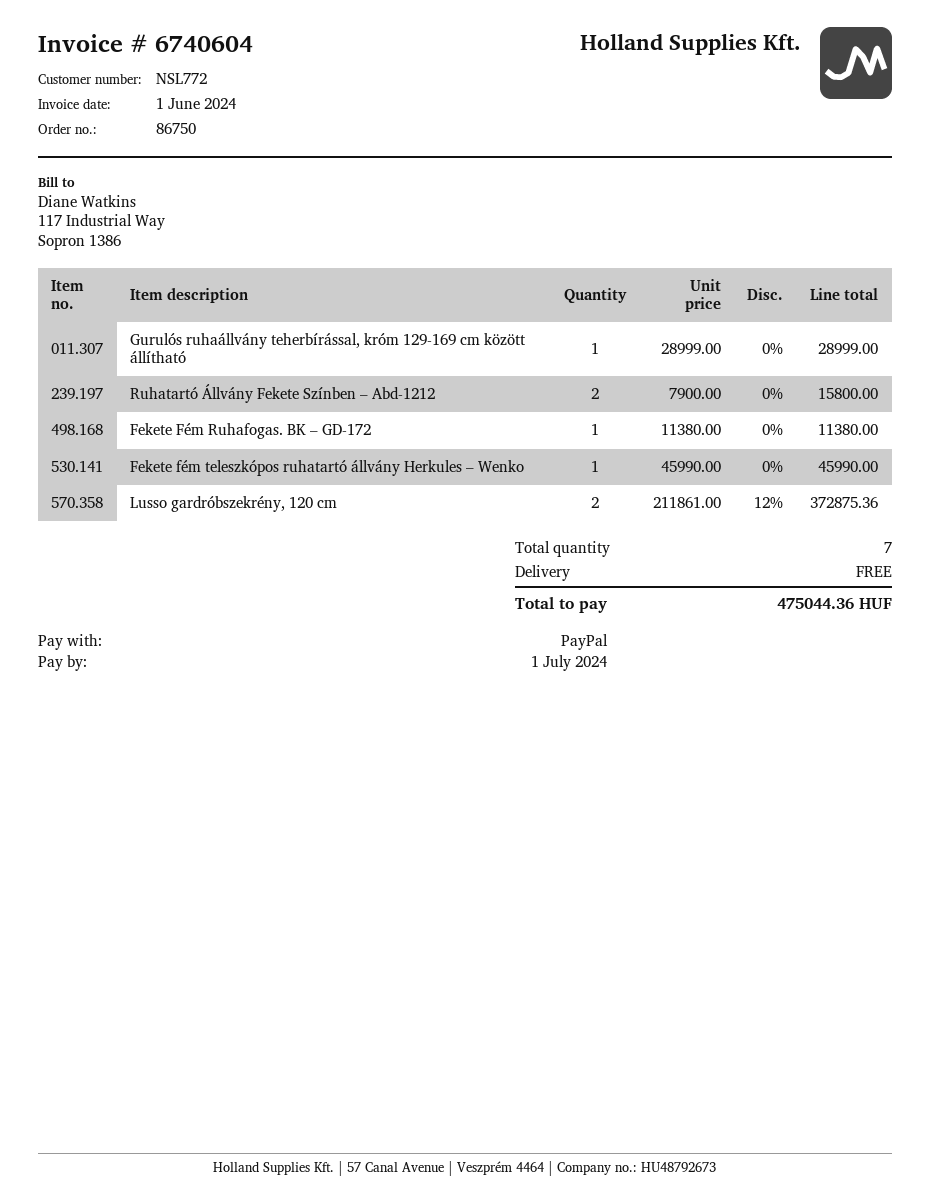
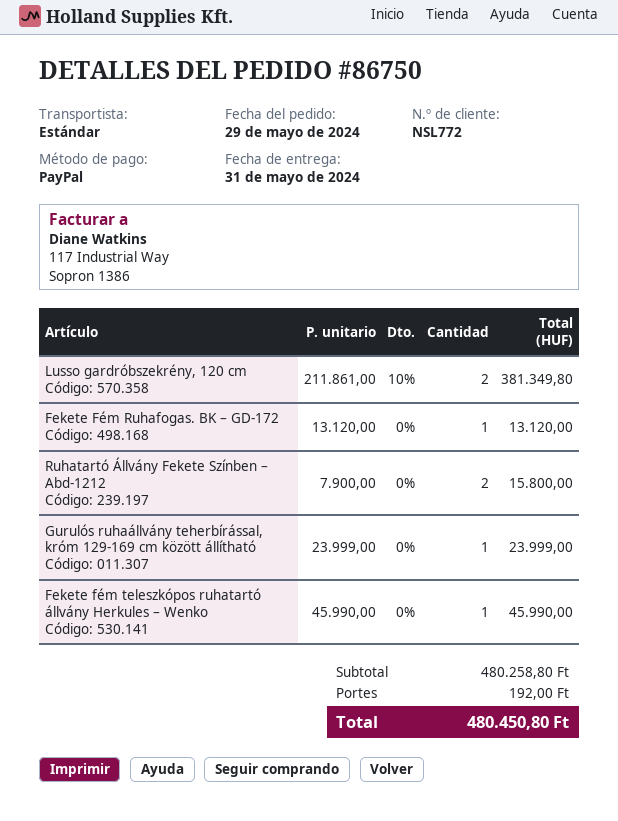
Gurulós ruhaállvány teherbírással, króm 129-169 cm között állítható: 1 x 28999.00 = 28999.00 -> 1 x 23999.00 = 23999.00
Fekete Fém Ruhafogas. BK – GD-172: 1 x 11380.00 = 11380.00 -> 1 x 13120.00 = 13120.00
Lusso gardróbszekrény, 120 cm: 2 x 211861.00 - 12% = 372875.36 -> 2 x 211861.00 - 10% = 381349.80
shipping: 0.00 -> 192.00
total: 475044.36 -> 480450.80

